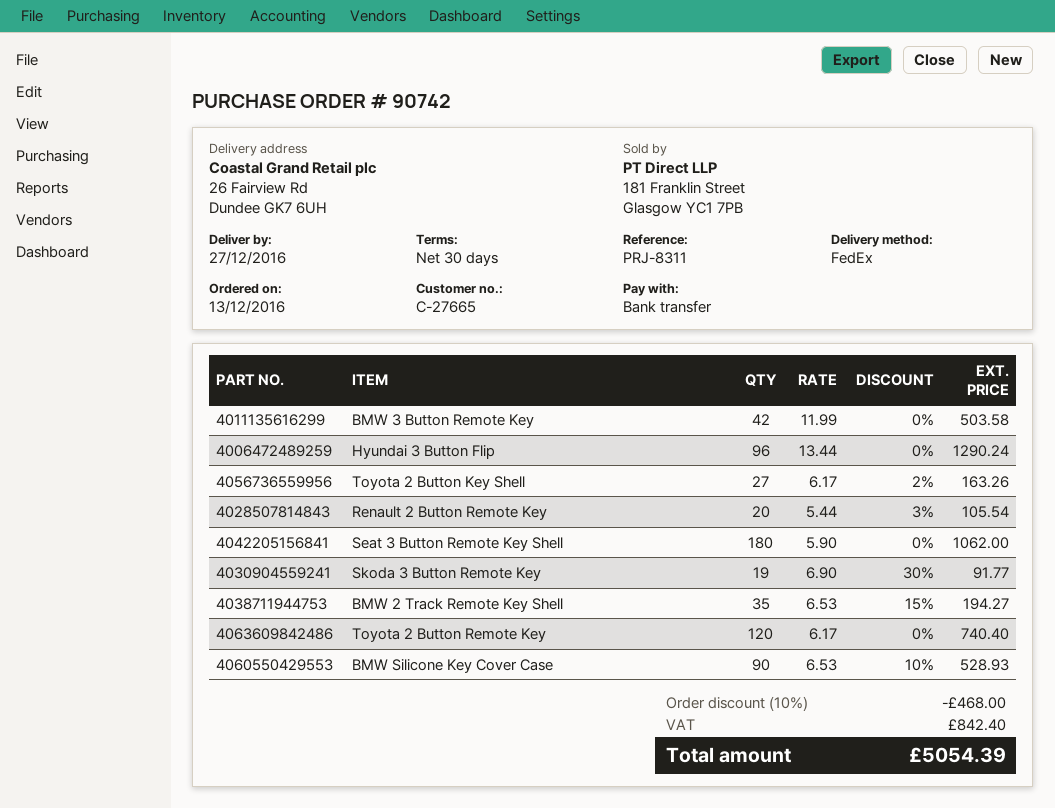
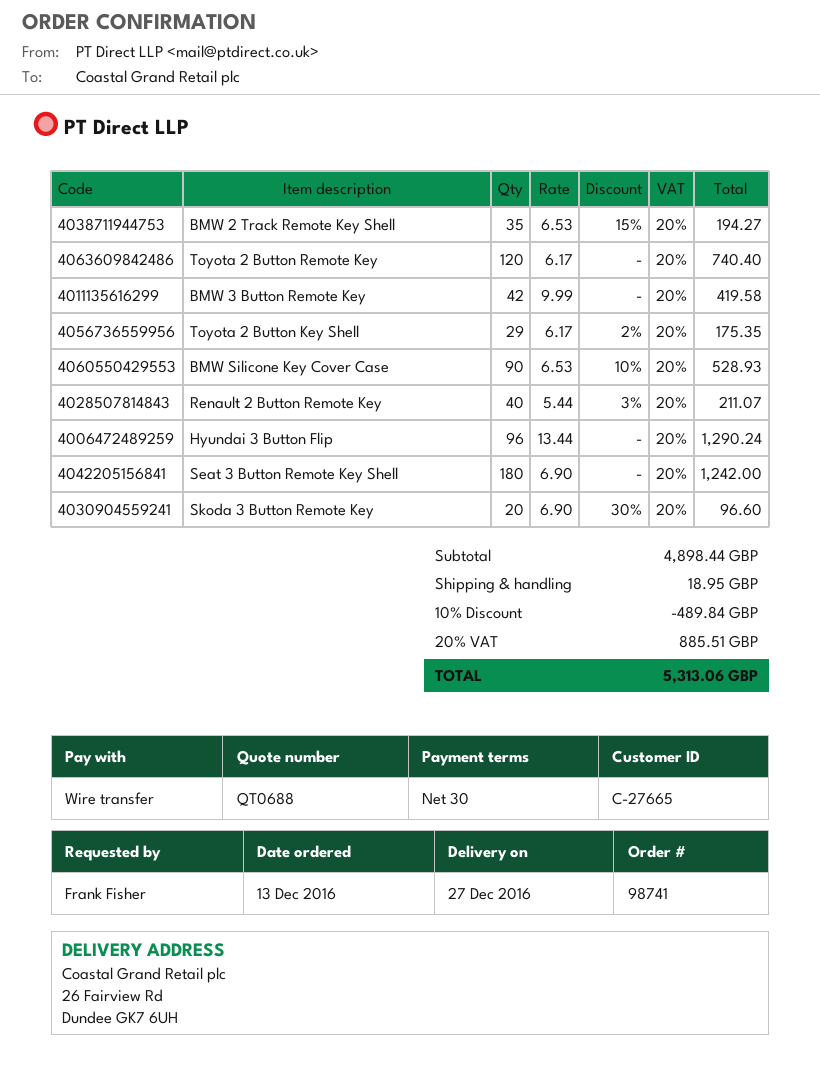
order number: 90742 -> 98741
BMW 3 Button Remote Key: 42 x 11.99 = 503.58 -> 42 x 9.99 = 419.58
Toyota 2 Button Key Shell: 27 x 6.17 - 2% = 163.26 -> 29 x 6.17 - 2% = 175.35
Renault 2 Button Remote Key: 20 x 5.44 - 3% = 105.54 -> 40 x 5.44 - 3% = 211.07
Seat 3 Button Remote Key Shell: 180 x 5.90 = 1062.00 -> 180 x 6.90 = 1242.00
Skoda 3 Button Remote Key: 19 x 6.90 - 30% = 91.77 -> 20 x 6.90 - 30% = 96.60
discount: 10% = 468.00 -> 10% = 489.84
shipping: none -> 18.95
tax: 842.40 -> 885.51
total: 5054.39 -> 5313.06

